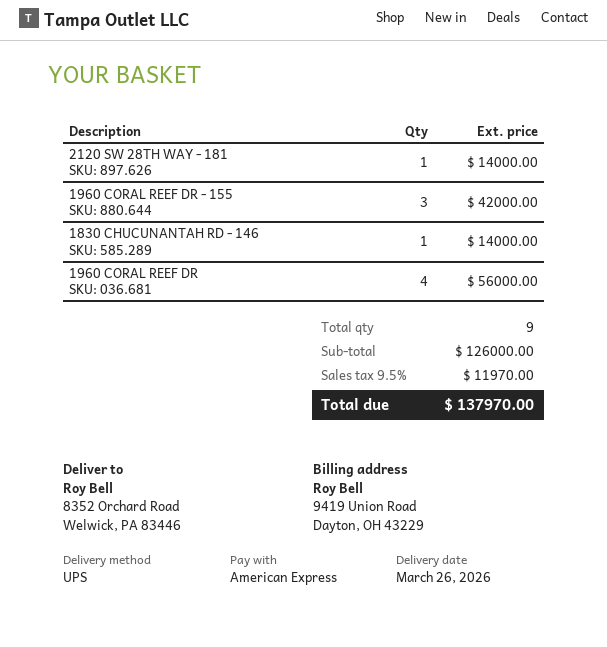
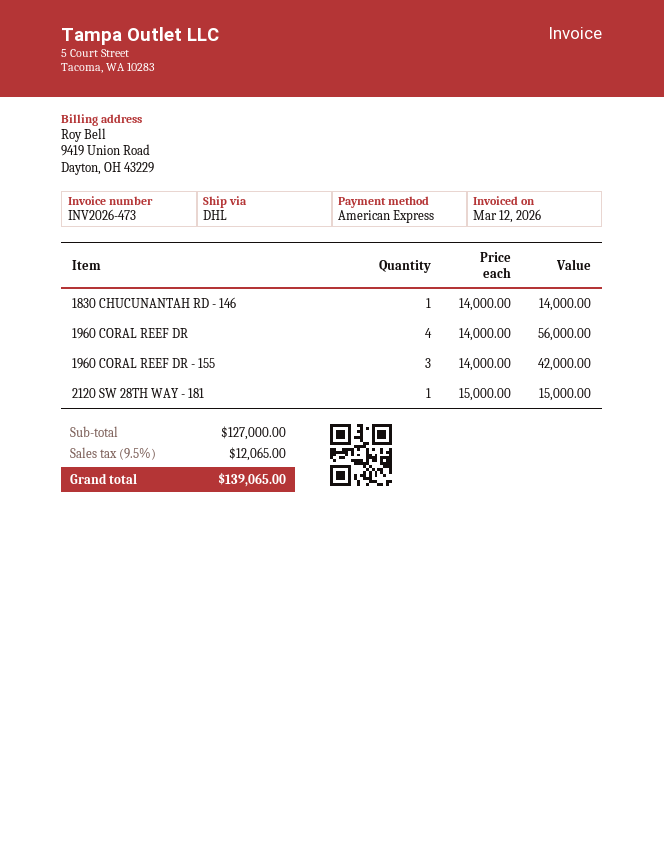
shipping method: UPS -> DHL
2120 SW 28TH WAY - 181: 1 for 14000.00 -> 1 for 15000.00
subtotal: 126000.00 -> 127000.00
tax: 9.5% = 11970.00 -> 9.5% = 12065.00
total: 137970.00 -> 139065.00

